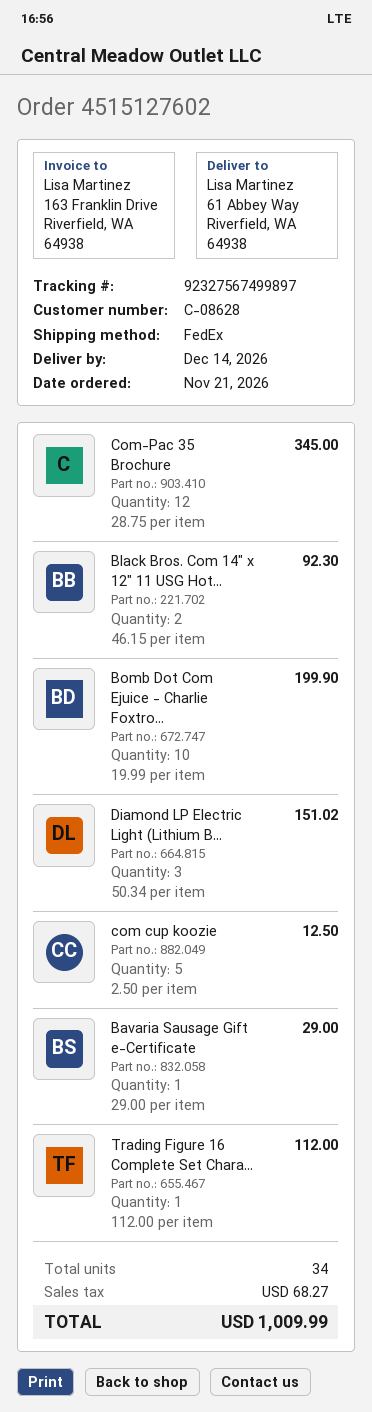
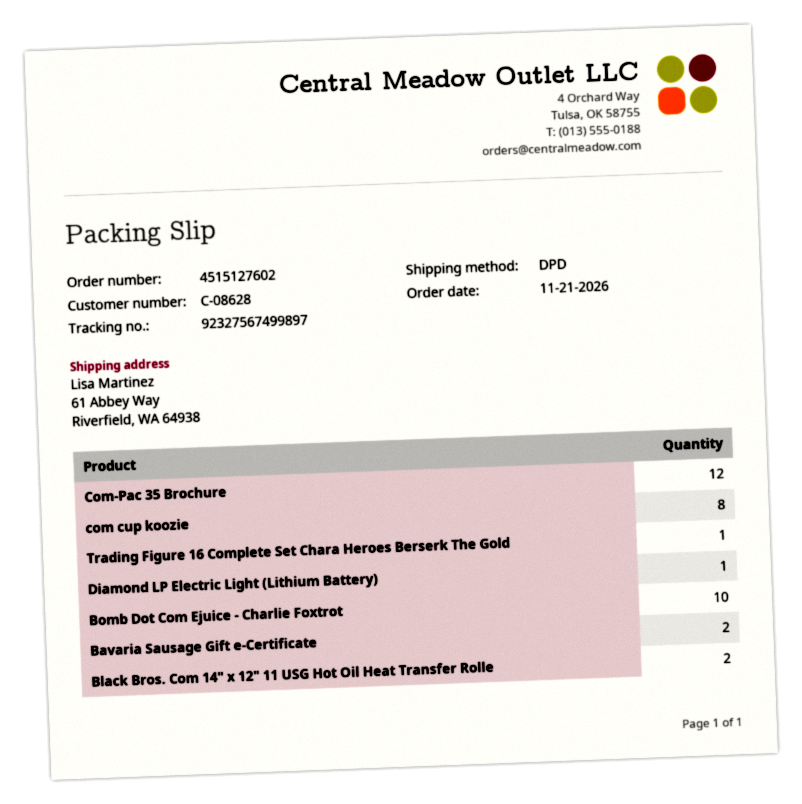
shipping method: FedEx -> DPD
Diamond LP Electric Light (Lithium B...: 3 -> 1
com cup koozie: 5 -> 8
Bavaria Sausage Gift e-Certificate: 1 -> 2

